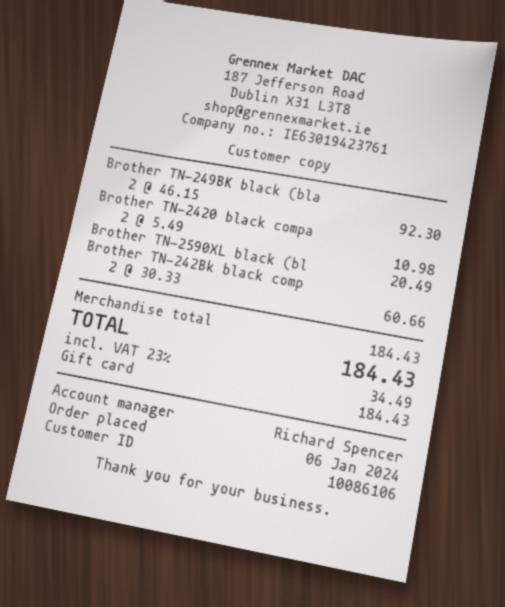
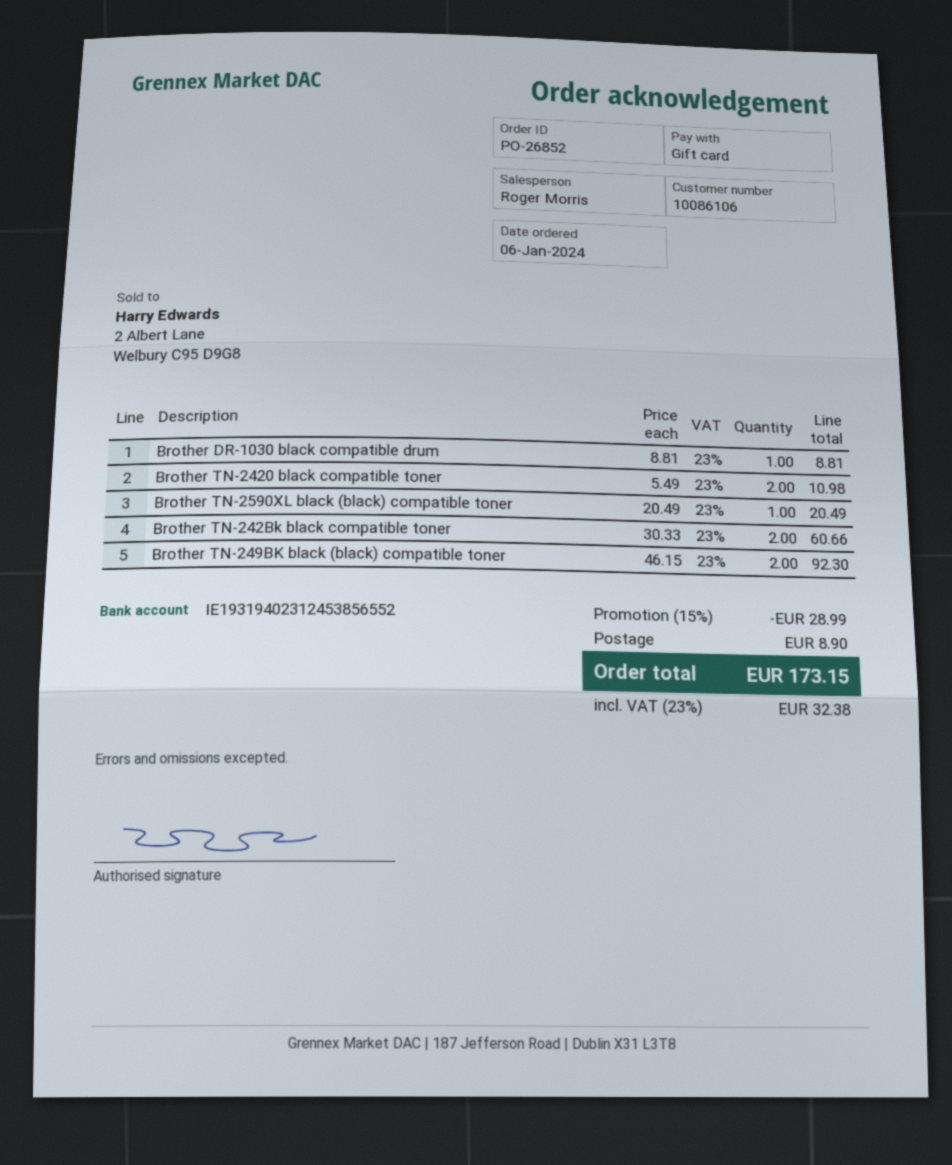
sales rep: Richard Spencer -> Roger Morris
Brother DR-1030 black compatible drum: none -> 1 x 8.81 = 8.81
discount: none -> 15% = 28.99
shipping: none -> 8.90
tax: 23% = 34.49 -> 23% = 32.38
total: 184.43 -> 173.15

